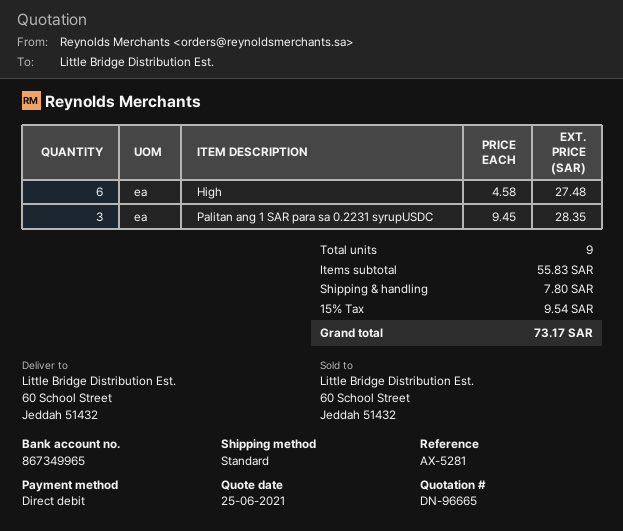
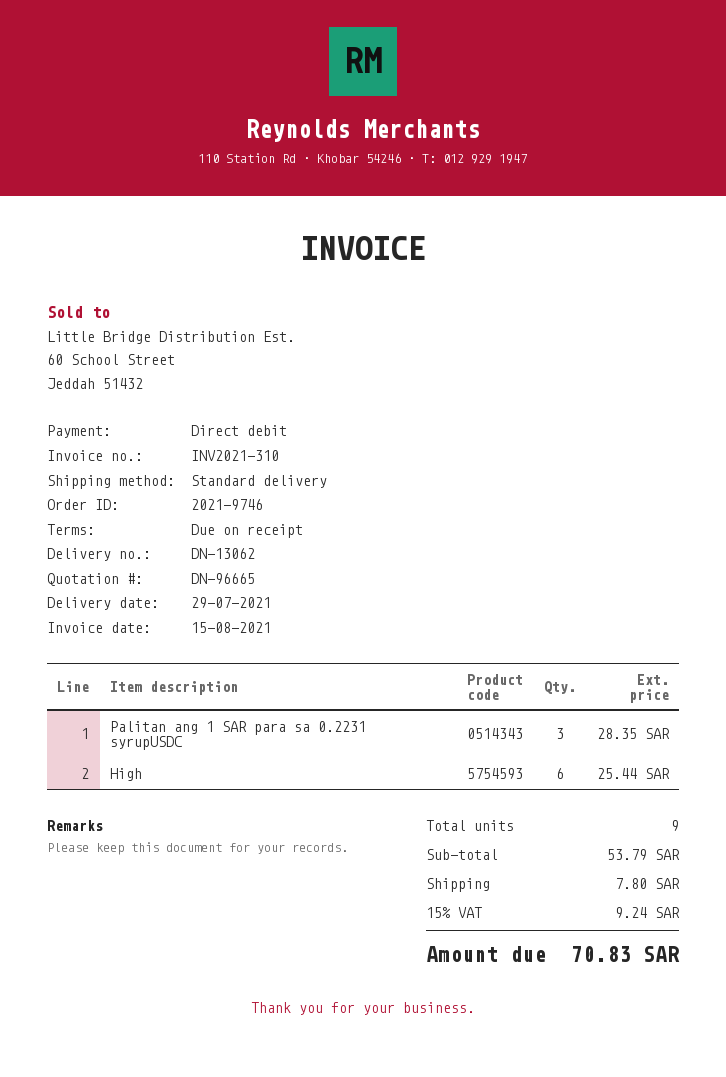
High: 6 for 27.48 -> 6 for 25.44
subtotal: 55.83 -> 53.79
tax: 15% = 9.54 -> 15% = 9.24
total: 73.17 -> 70.83

